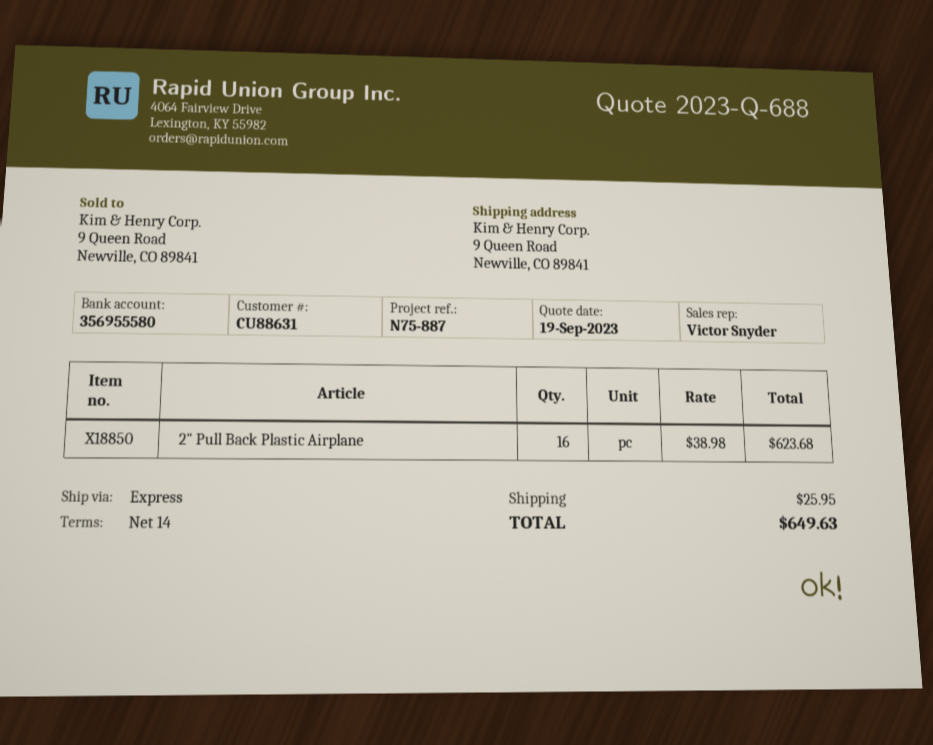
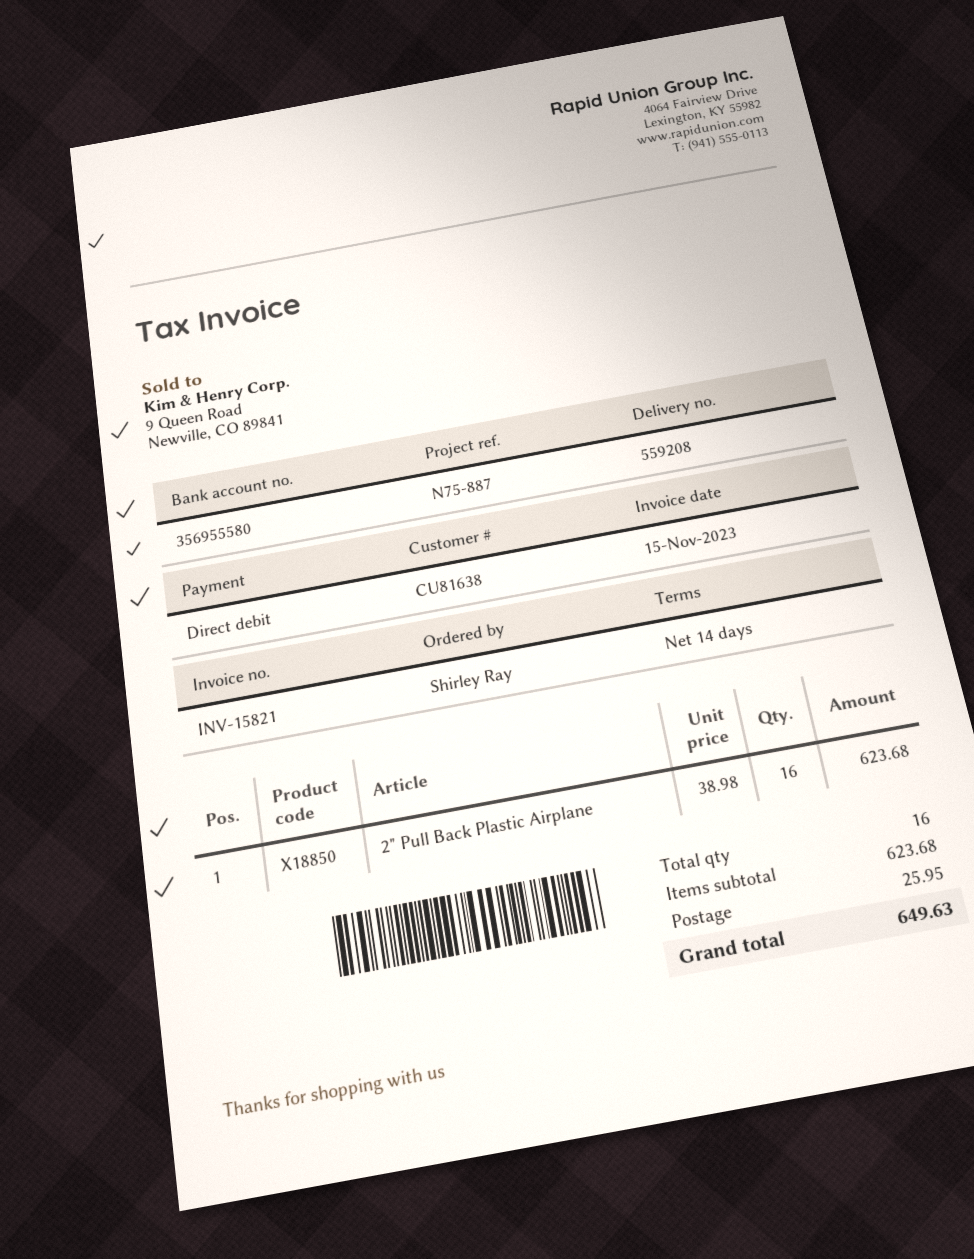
customer number: CU88631 -> CU81638

